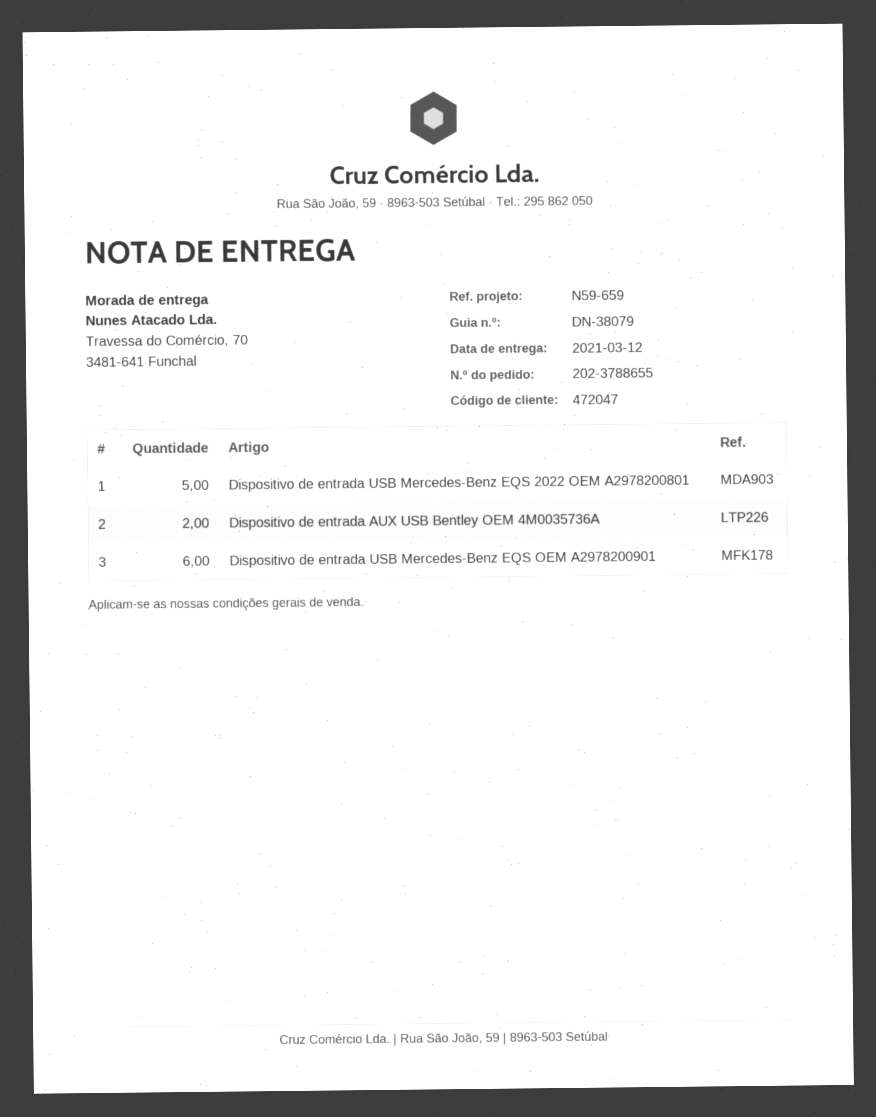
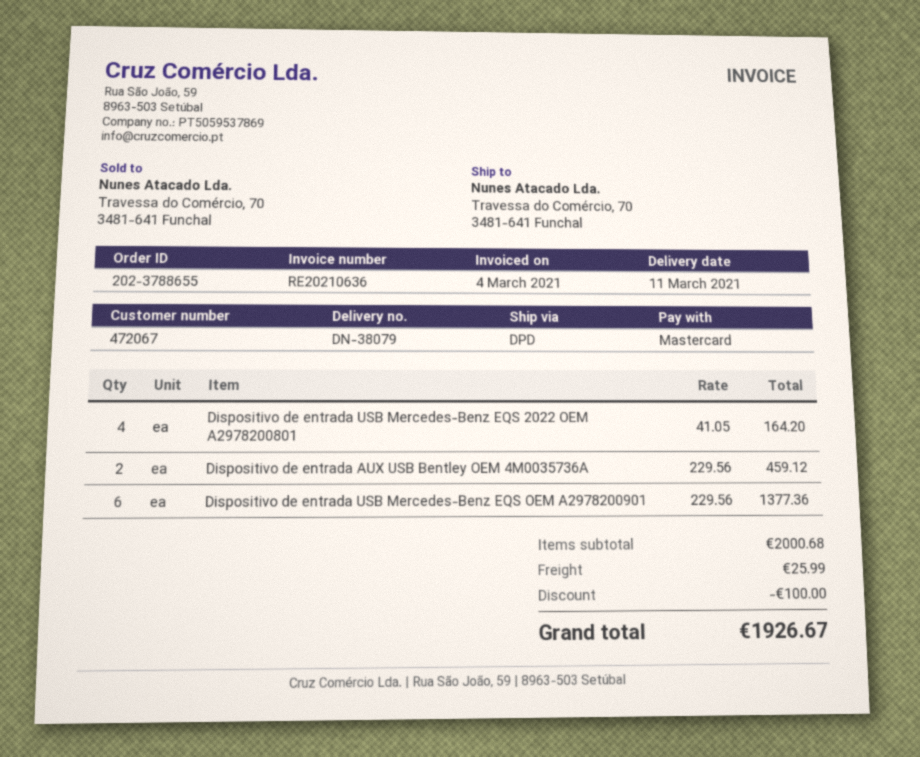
delivery date: 2021-03-12 -> 2021-03-11
customer number: 472047 -> 472067
Dispositivo de entrada USB Mercedes-Benz EQS 2022 OEM A2978200801: 5 -> 4

